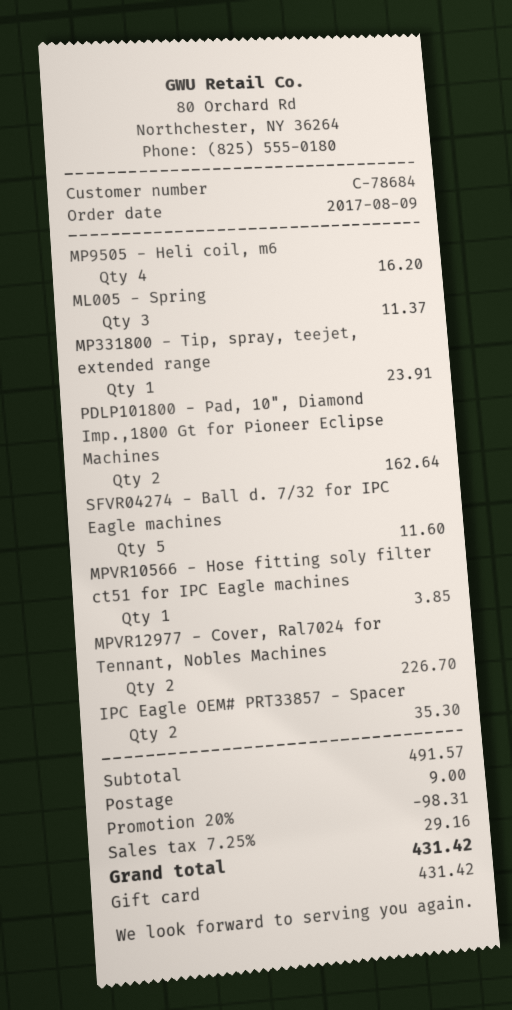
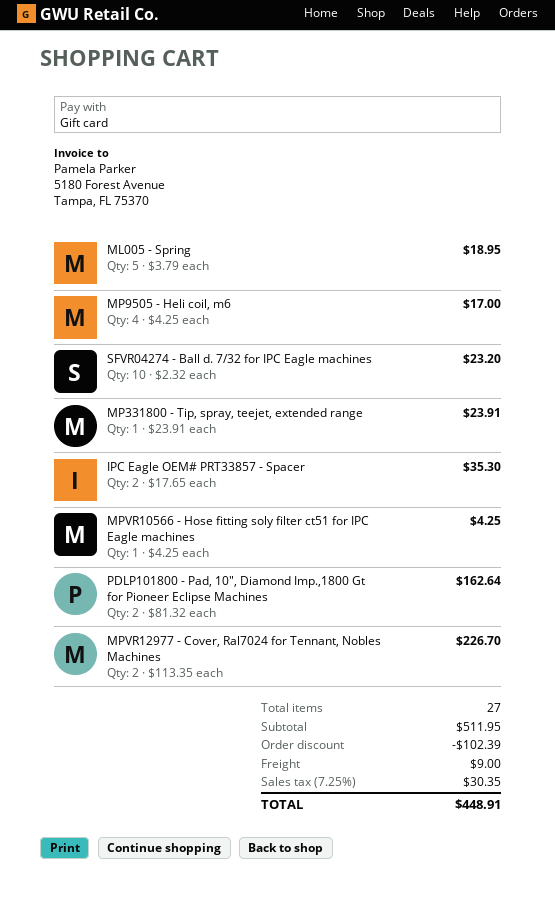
MP9505 - Heli coil, m6: 4 for 16.20 -> 4 for 17.00
ML005 - Spring: 3 for 11.37 -> 5 for 18.95
SFVR04274 - Ball d. 7/32 for IPC Eagle machines: 5 for 11.60 -> 10 for 23.20
MPVR10566 - Hose fitting soly filter ct51 for IPC Eagle machines: 1 for 3.85 -> 1 for 4.25
subtotal: 491.57 -> 511.95
discount: 98.31 -> 102.39
tax: 7.25% = 29.16 -> 7.25% = 30.35
total: 431.42 -> 448.91

